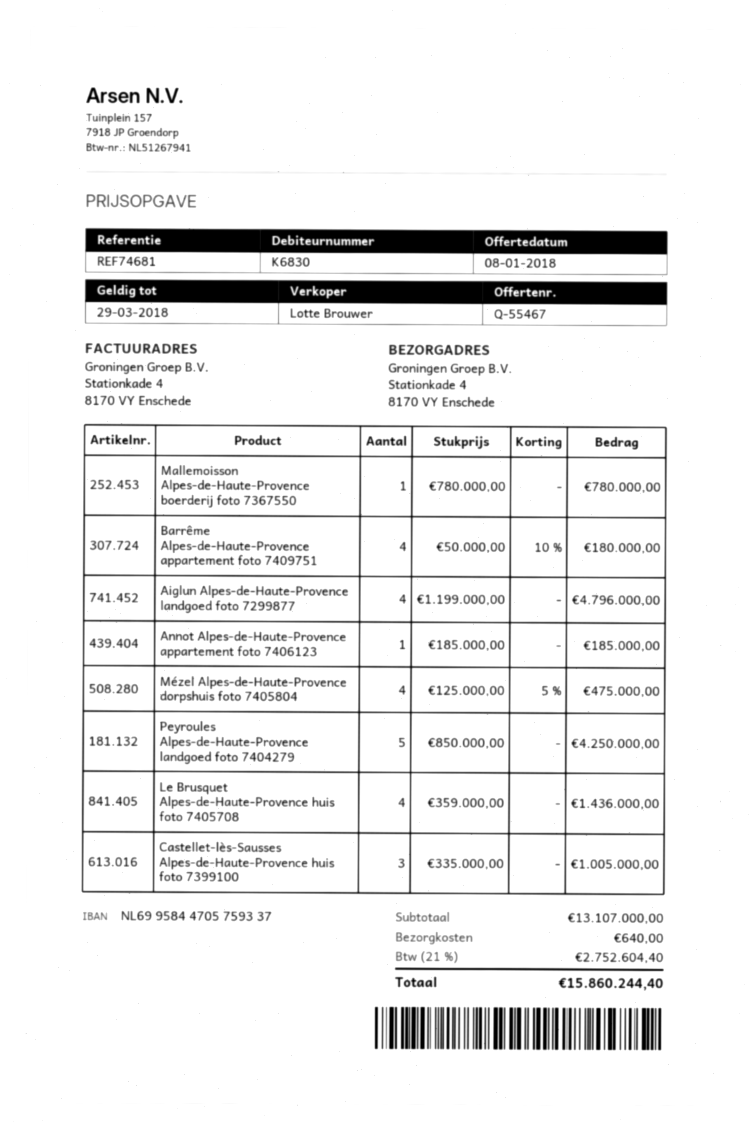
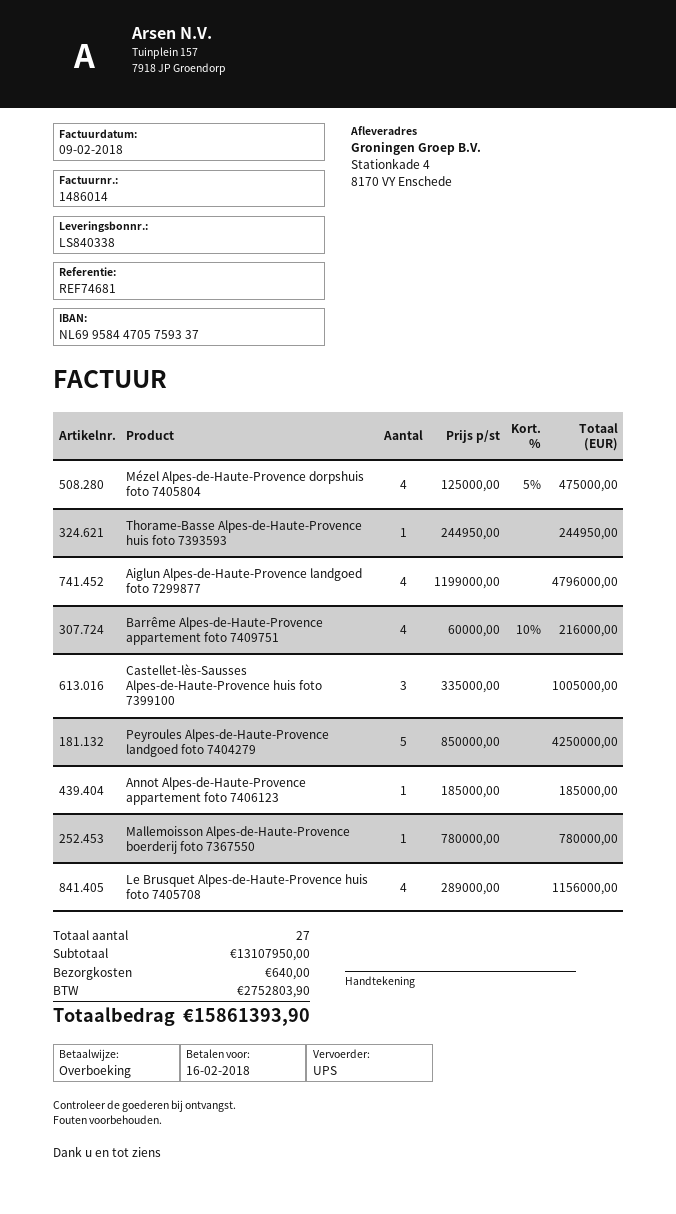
Barrême Alpes-de-Haute-Provence appartement foto 7409751: 4 x 50000.00 - 10% = 180000.00 -> 4 x 60000.00 - 10% = 216000.00
Le Brusquet Alpes-de-Haute-Provence huis foto 7405708: 4 x 359000.00 = 1436000.00 -> 4 x 289000.00 = 1156000.00
Thorame-Basse Alpes-de-Haute-Provence huis foto 7393593: none -> 1 x 244950.00 = 244950.00
subtotal: 13107000.00 -> 13107950.00
tax: 2752604.40 -> 2752803.90
total: 15860244.40 -> 15861393.90

